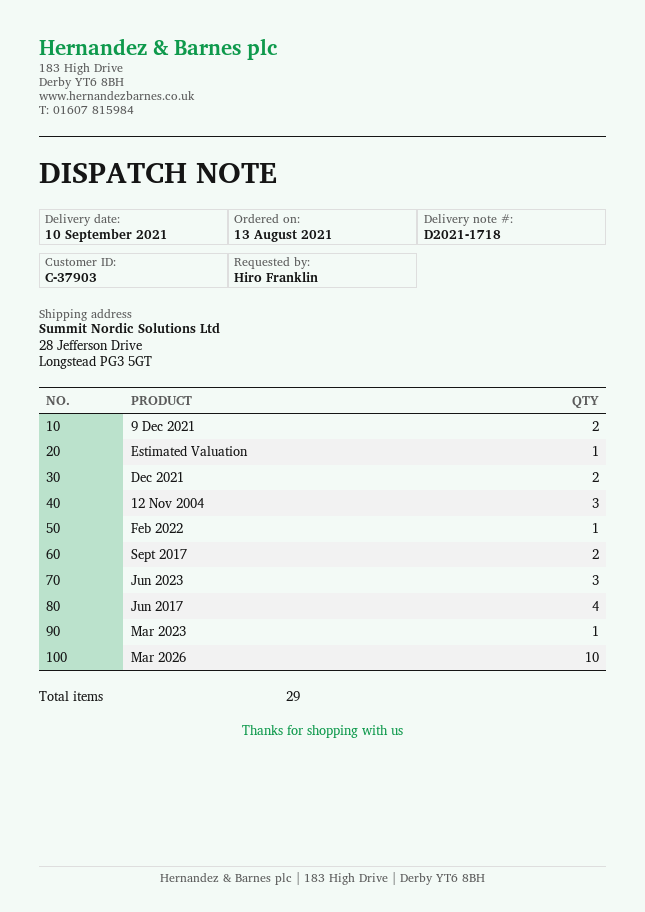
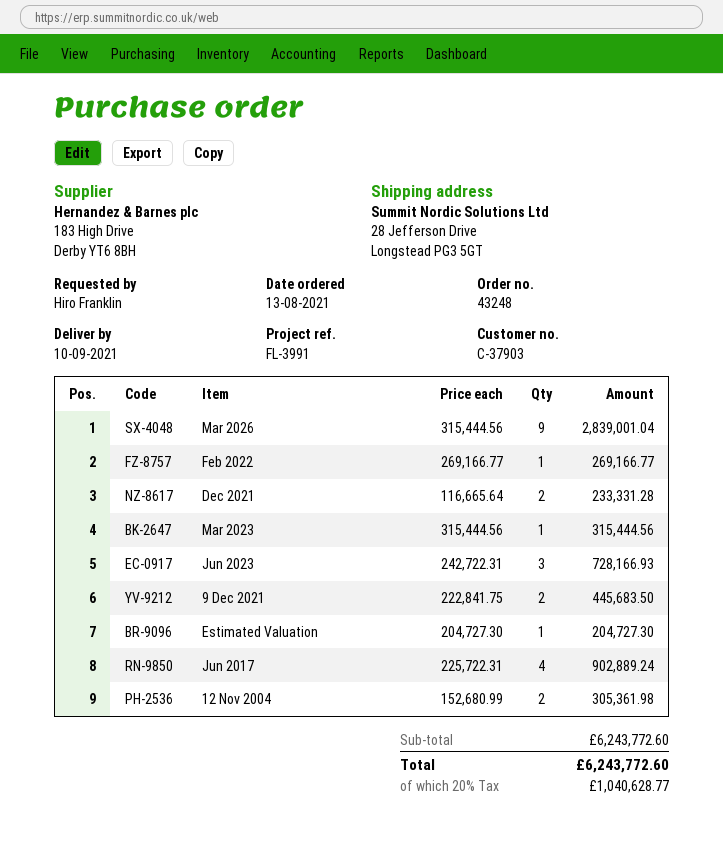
12 Nov 2004: 3 -> 2
Sept 2017: 2 -> none
Mar 2026: 10 -> 9

